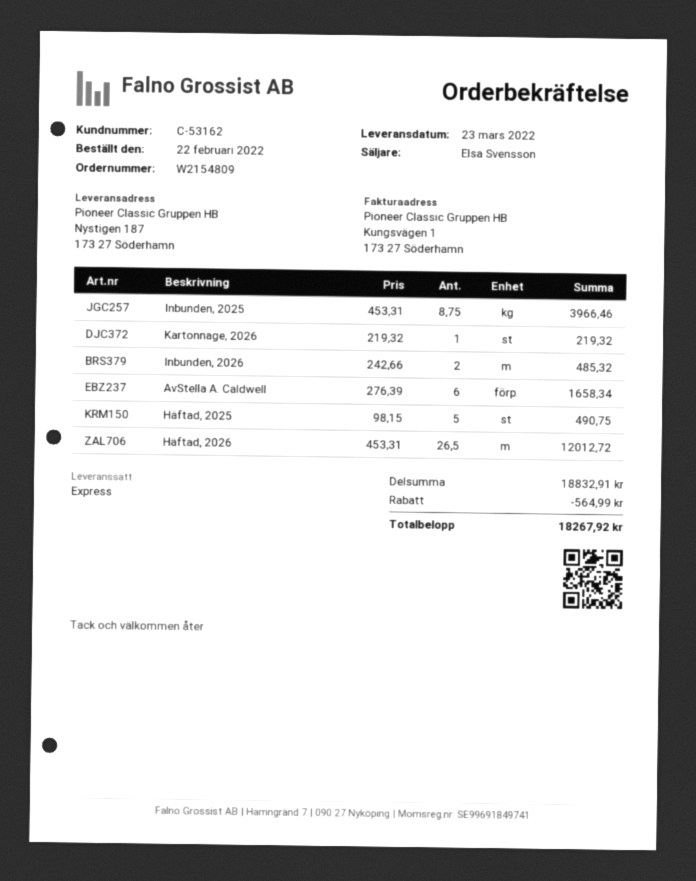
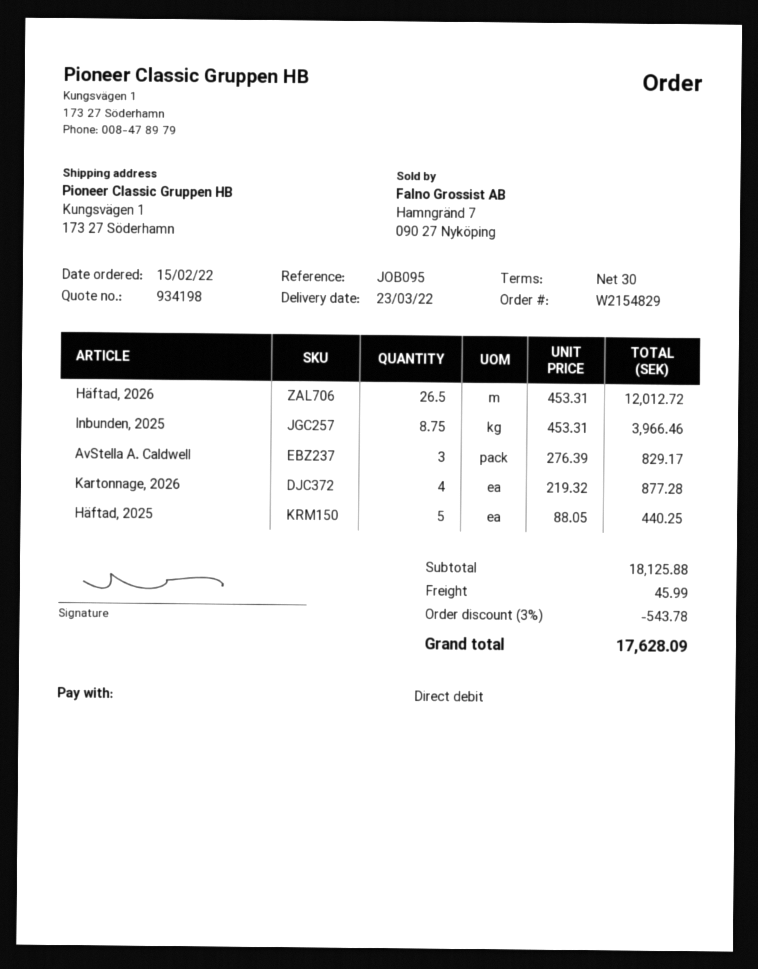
order number: W2154809 -> W2154829
order date: 2022-02-22 -> 2022-02-15
ship to: Nystigen 187, 173 27 Söderhamn -> Kungsvägen 1, 173 27 Söderhamn
Kartonnage, 2026: 1 x 219.32 = 219.32 -> 4 x 219.32 = 877.28
Inbunden, 2026: 2 x 242.66 = 485.32 -> none
AvStella A. Caldwell: 6 x 276.39 = 1658.34 -> 3 x 276.39 = 829.17
Häftad, 2025: 5 x 98.15 = 490.75 -> 5 x 88.05 = 440.25
subtotal: 18832.91 -> 18125.88
discount: 564.99 -> 543.78
shipping: none -> 45.99
total: 18267.92 -> 17628.09

